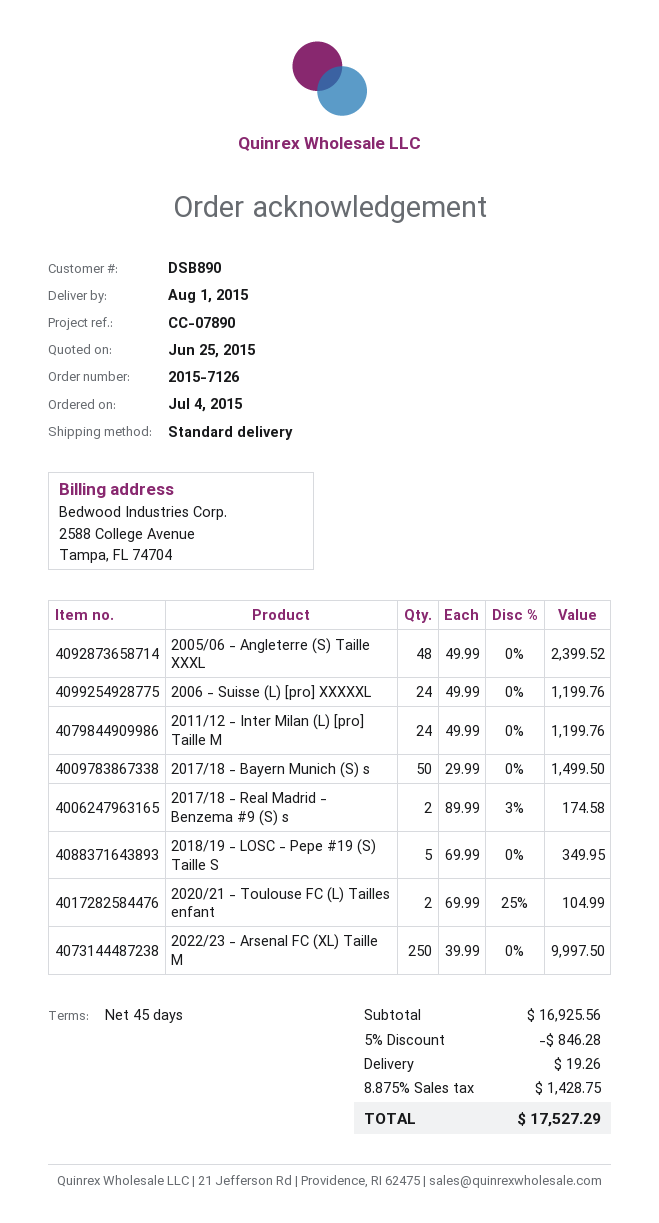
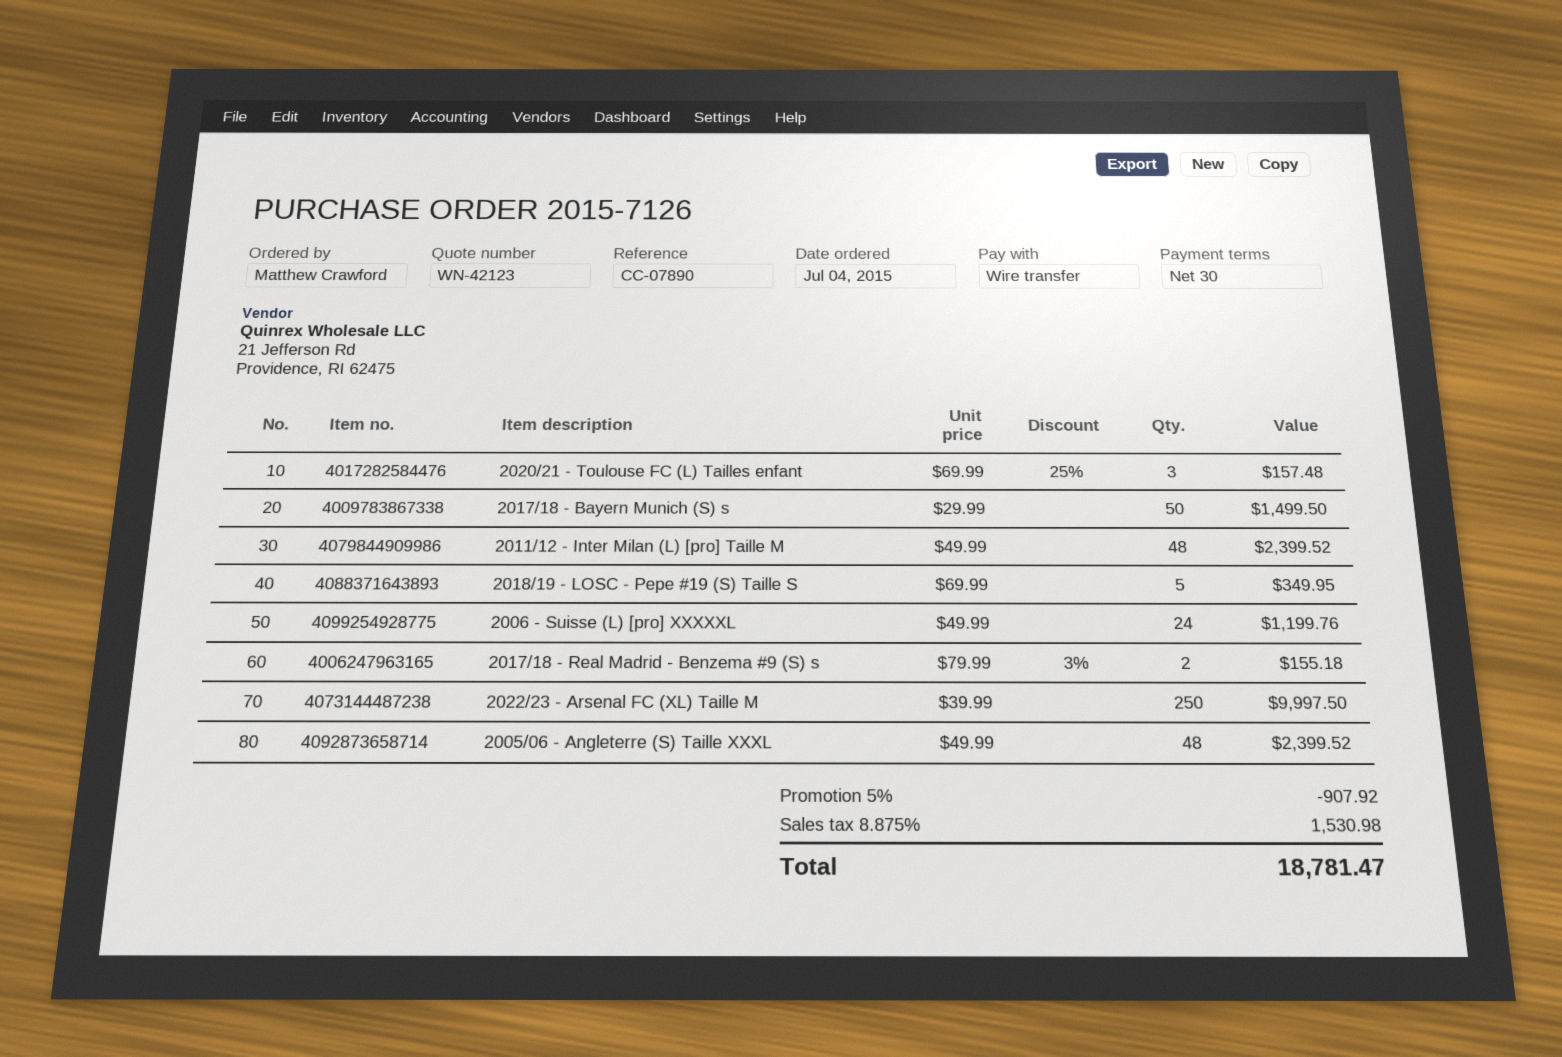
payment terms: 45 days -> 30 days
2011/12 - Inter Milan (L) [pro] Taille M: 24 x 49.99 = 1199.76 -> 48 x 49.99 = 2399.52
2017/18 - Real Madrid - Benzema #9 (S) s: 2 x 89.99 - 3% = 174.58 -> 2 x 79.99 - 3% = 155.18
2020/21 - Toulouse FC (L) Tailles enfant: 2 x 69.99 - 25% = 104.99 -> 3 x 69.99 - 25% = 157.48
discount: 5% = 846.28 -> 5% = 907.92
shipping: 19.26 -> none
tax: 8.875% = 1428.75 -> 8.875% = 1530.98
total: 17527.29 -> 18781.47

